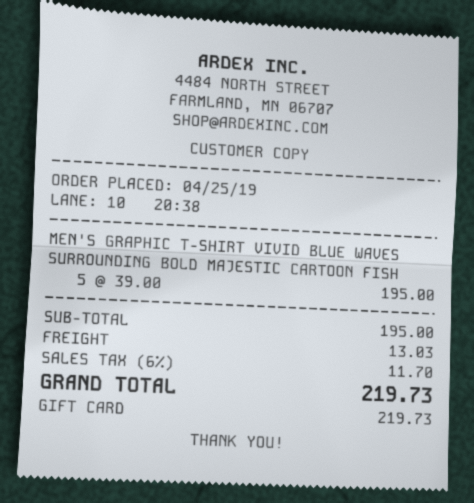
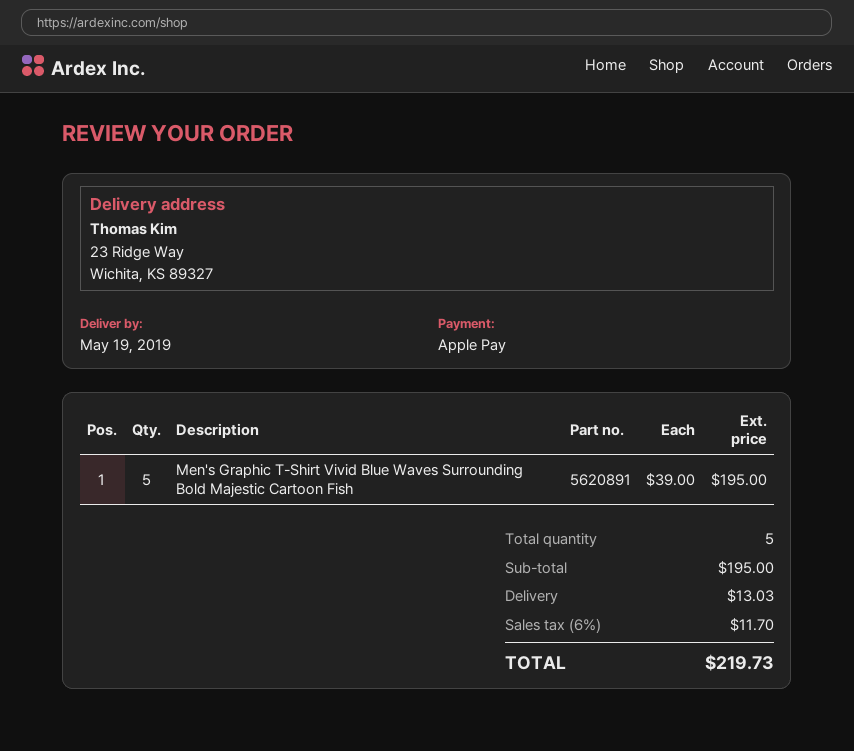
payment method: gift card -> Apple Pay

